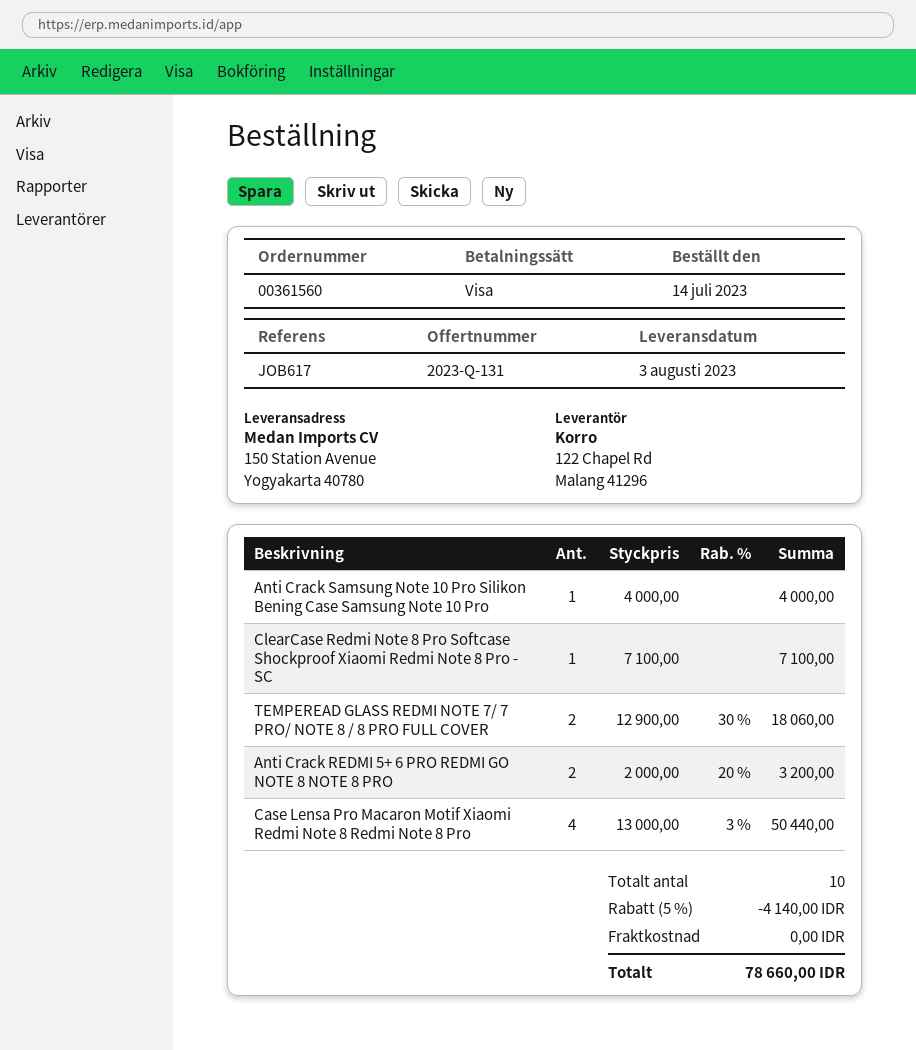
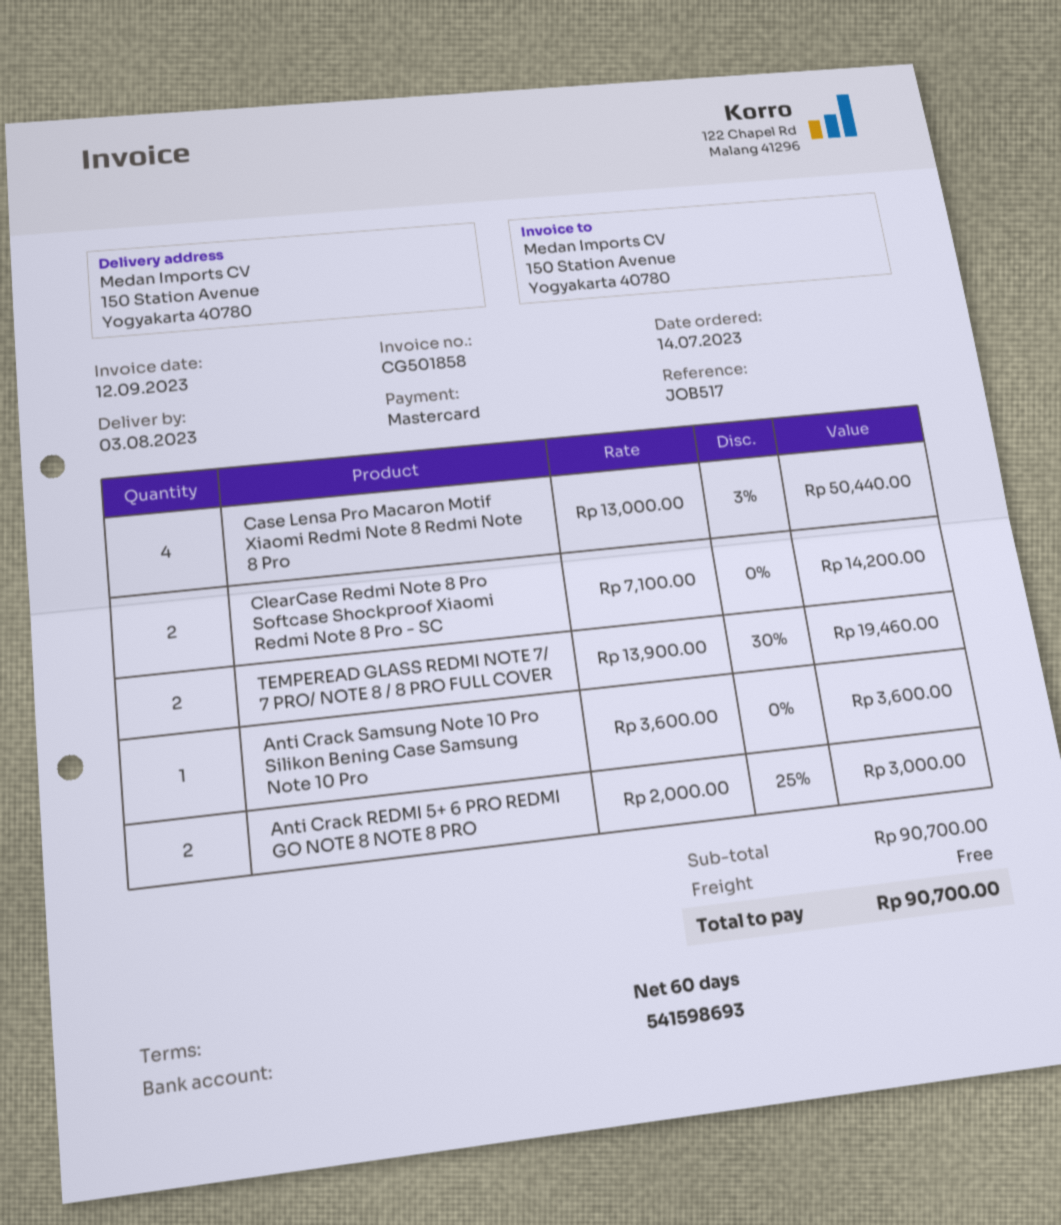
reference: JOB617 -> JOB517
payment method: Visa -> Mastercard
Anti Crack Samsung Note 10 Pro Silikon Bening Case Samsung Note 10 Pro: 1 x 4000.00 = 4000.00 -> 1 x 3600.00 = 3600.00
ClearCase Redmi Note 8 Pro Softcase Shockproof Xiaomi Redmi Note 8 Pro - SC: 1 x 7100.00 = 7100.00 -> 2 x 7100.00 = 14200.00
TEMPEREAD GLASS REDMI NOTE 7/ 7 PRO/ NOTE 8 / 8 PRO FULL COVER: 2 x 12900.00 - 30% = 18060.00 -> 2 x 13900.00 - 30% = 19460.00
Anti Crack REDMI 5+ 6 PRO REDMI GO NOTE 8 NOTE 8 PRO: 2 x 2000.00 - 20% = 3200.00 -> 2 x 2000.00 - 25% = 3000.00
discount: 5% = 4140.00 -> none
total: 78660.00 -> 90700.00

